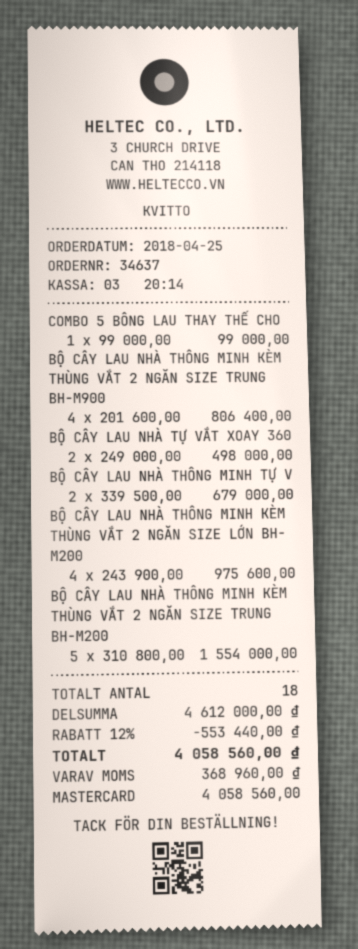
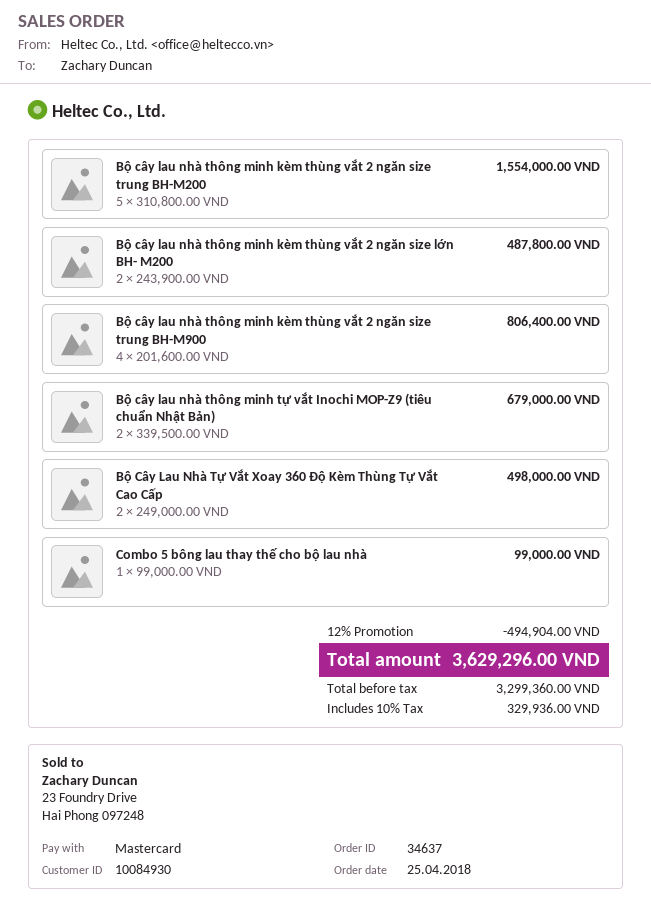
BỘ CÂY LAU NHÀ THÔNG MINH KÈM THÙNG VẮT 2 NGĂN SIZE LỚN BH- M200: 4 x 243900.00 = 975600.00 -> 2 x 243900.00 = 487800.00
discount: 12% = 553440.00 -> 12% = 494904.00
tax: 368960.00 -> 329936.00
total: 4058560.00 -> 3629296.00

